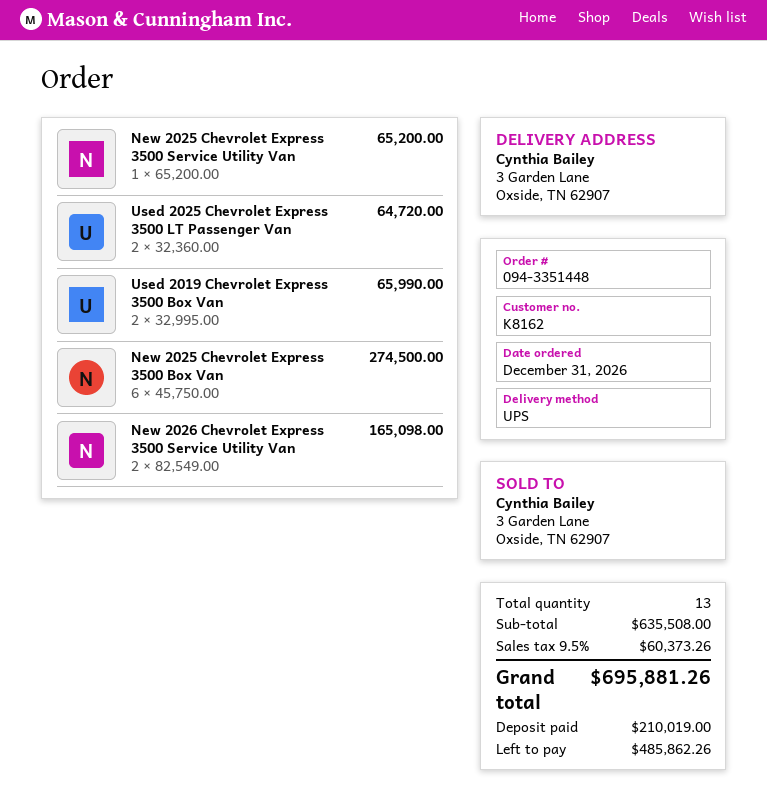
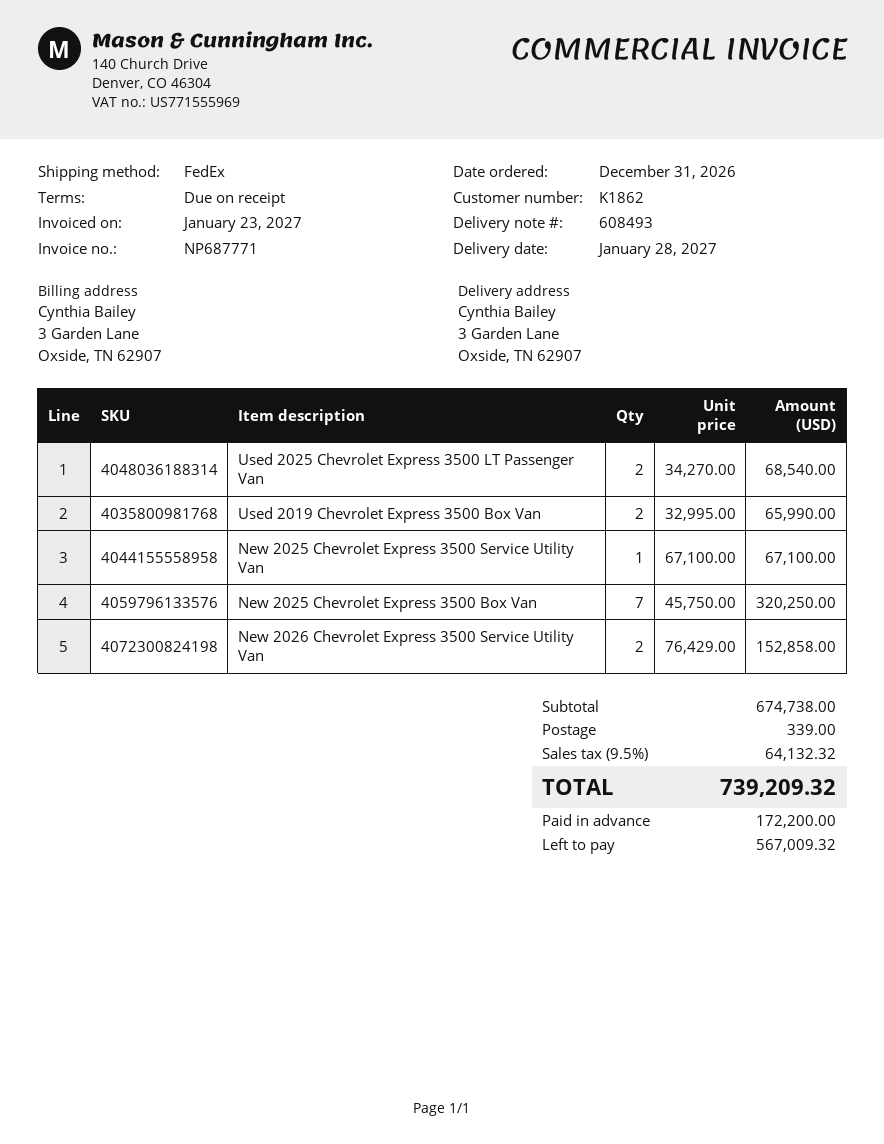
customer number: K8162 -> K1862
shipping method: UPS -> FedEx
New 2025 Chevrolet Express 3500 Service Utility Van: 1 x 65200.00 = 65200.00 -> 1 x 67100.00 = 67100.00
Used 2025 Chevrolet Express 3500 LT Passenger Van: 2 x 32360.00 = 64720.00 -> 2 x 34270.00 = 68540.00
New 2025 Chevrolet Express 3500 Box Van: 6 x 45750.00 = 274500.00 -> 7 x 45750.00 = 320250.00
New 2026 Chevrolet Express 3500 Service Utility Van: 2 x 82549.00 = 165098.00 -> 2 x 76429.00 = 152858.00
subtotal: 635508.00 -> 674738.00
shipping: none -> 339.00
tax: 9.5% = 60373.26 -> 9.5% = 64132.32
total: 695881.26 -> 739209.32
deposit: 210019.00 -> 172200.00
balance: 485862.26 -> 567009.32

